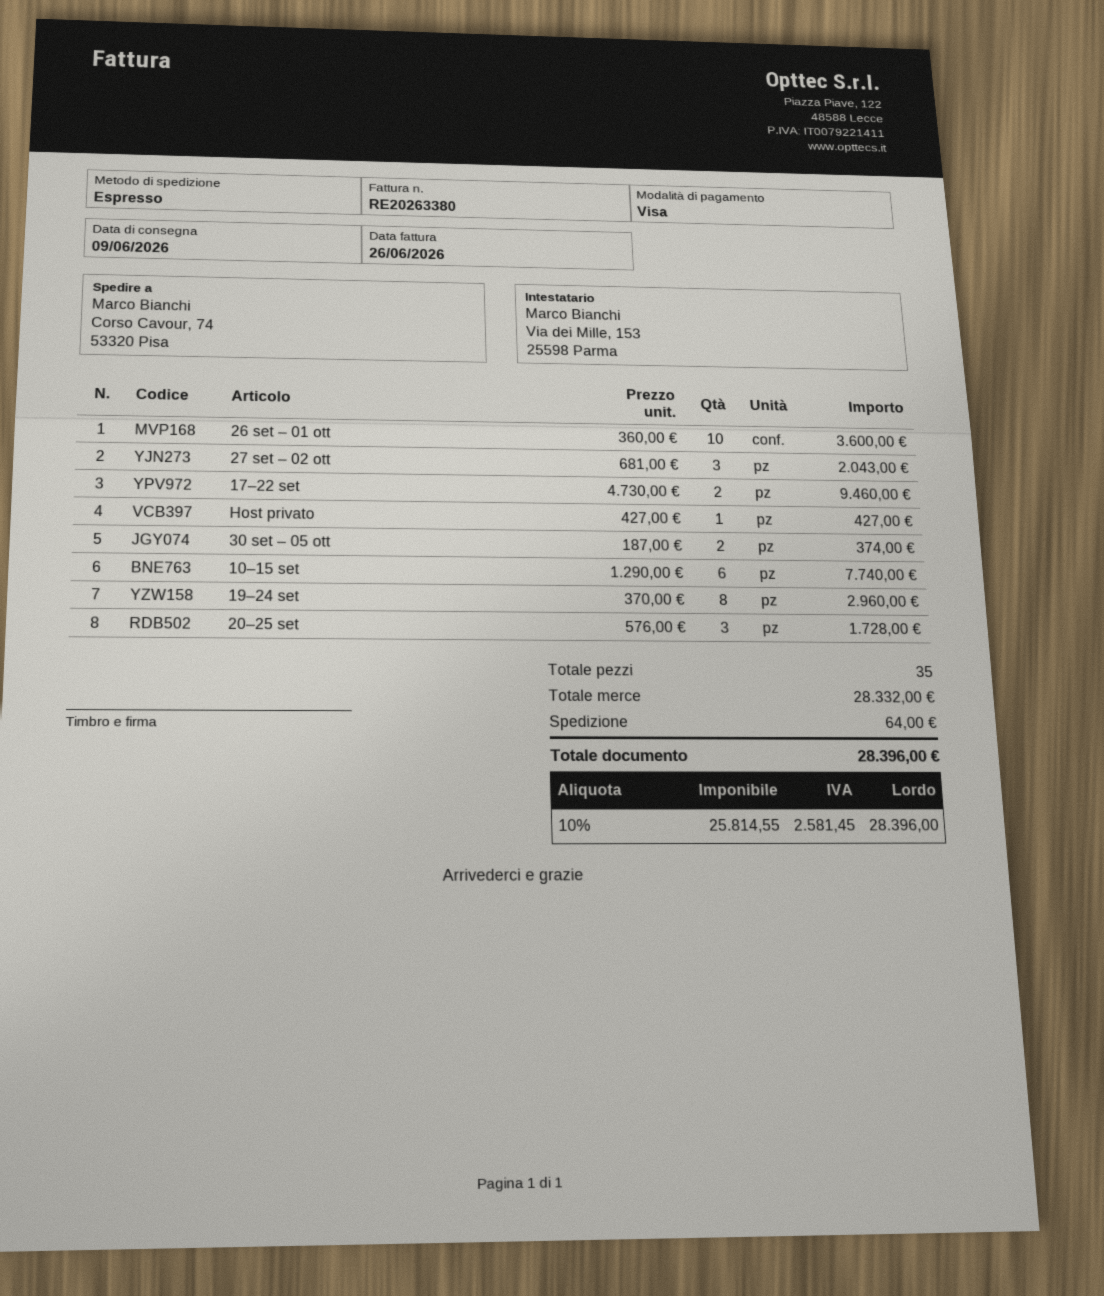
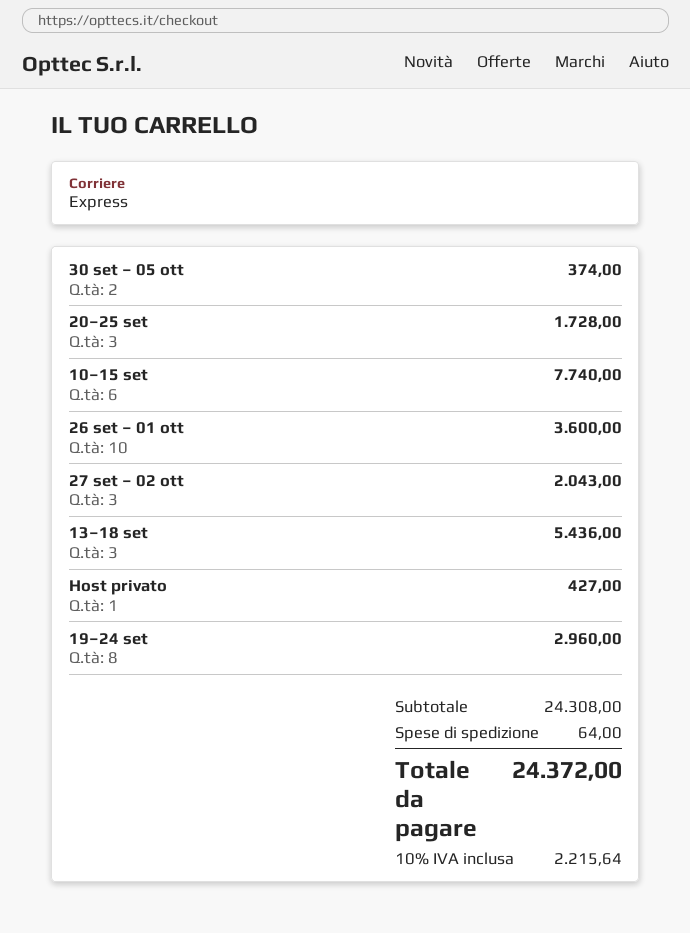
17–22 set: 2 for 9460.00 -> none
13–18 set: none -> 3 for 5436.00
subtotal: 28332.00 -> 24308.00
tax: 10% = 2581.45 -> 10% = 2215.64
total: 28396.00 -> 24372.00

